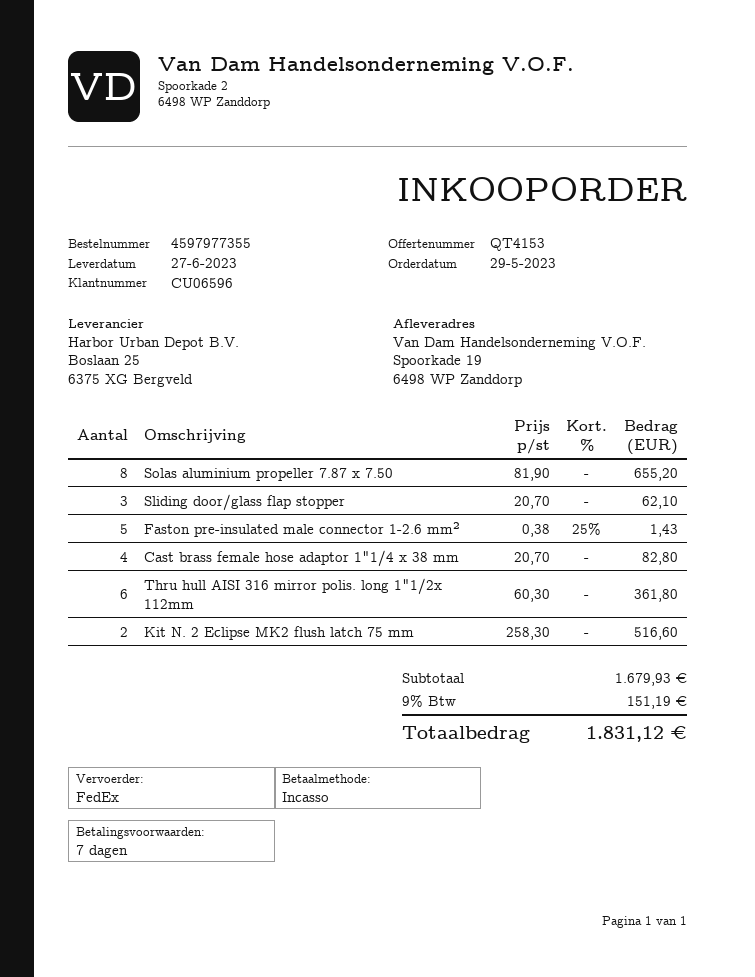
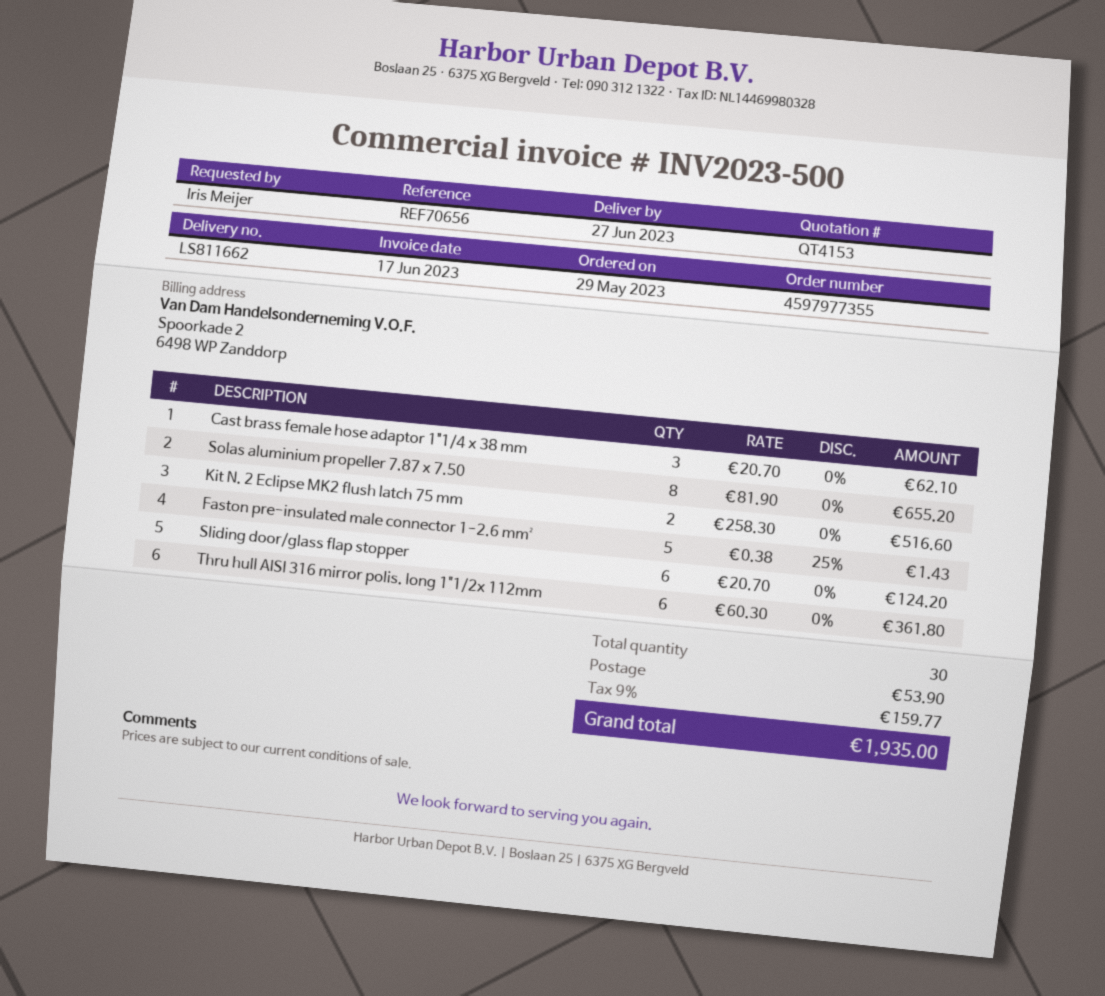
Sliding door/glass flap stopper: 3 x 20.70 = 62.10 -> 6 x 20.70 = 124.20
Cast brass female hose adaptor 1"1/4 x 38 mm: 4 x 20.70 = 82.80 -> 3 x 20.70 = 62.10
shipping: none -> 53.90
tax: 9% = 151.19 -> 9% = 159.77
total: 1831.12 -> 1935.00

